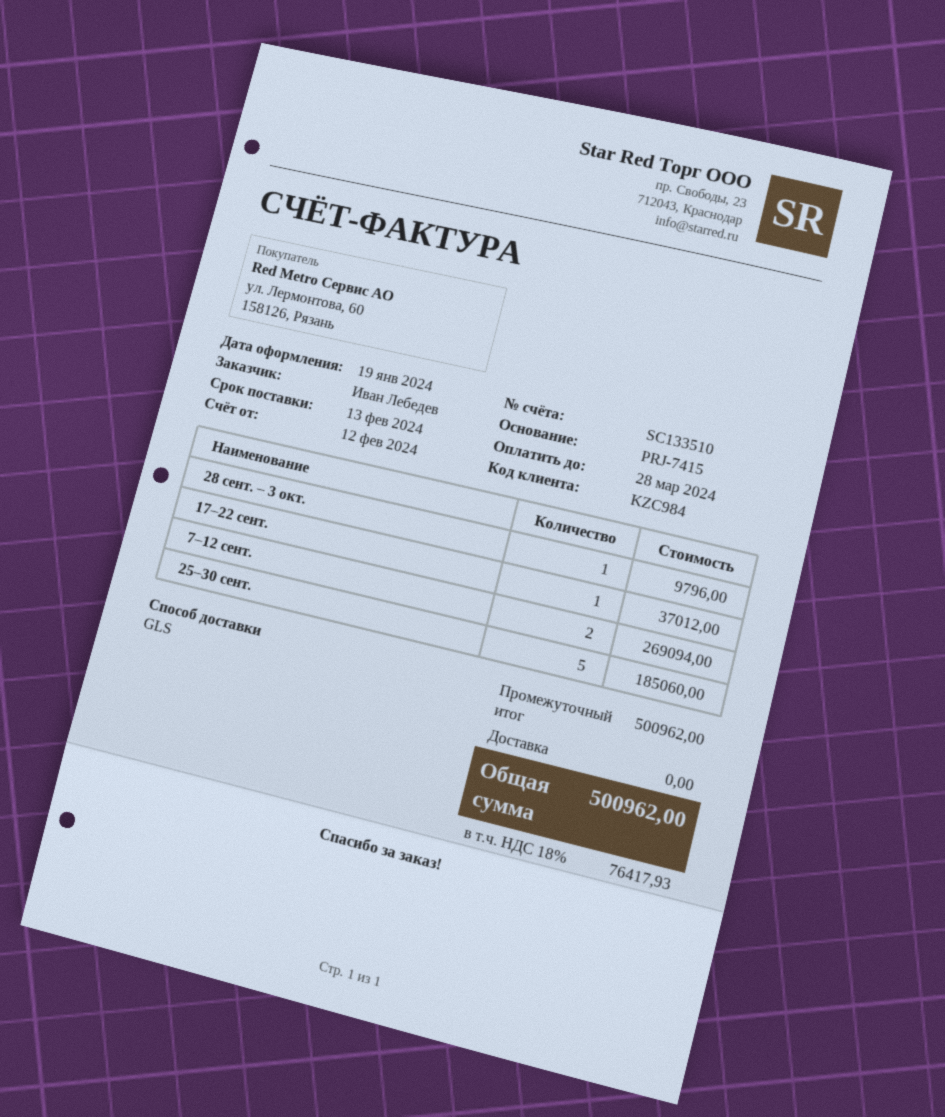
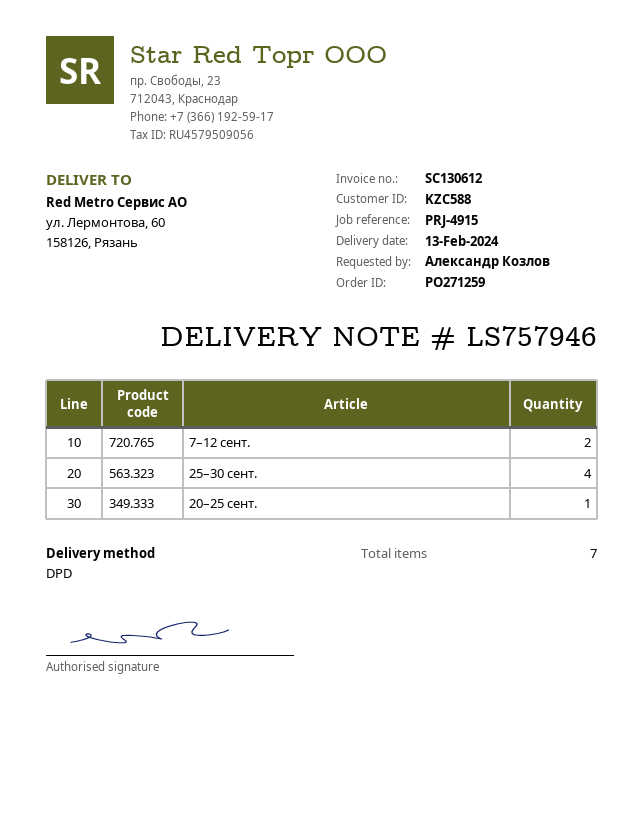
invoice number: SC133510 -> SC130612
customer number: KZC984 -> KZC588
reference: PRJ-7415 -> PRJ-4915
ordered by: Иван Лебедев -> Александр Козлов
shipping method: GLS -> DPD
28 сент. – 3 окт.: 1 -> none
17–22 сент.: 1 -> none
25–30 сент.: 5 -> 4
20–25 сент.: none -> 1

